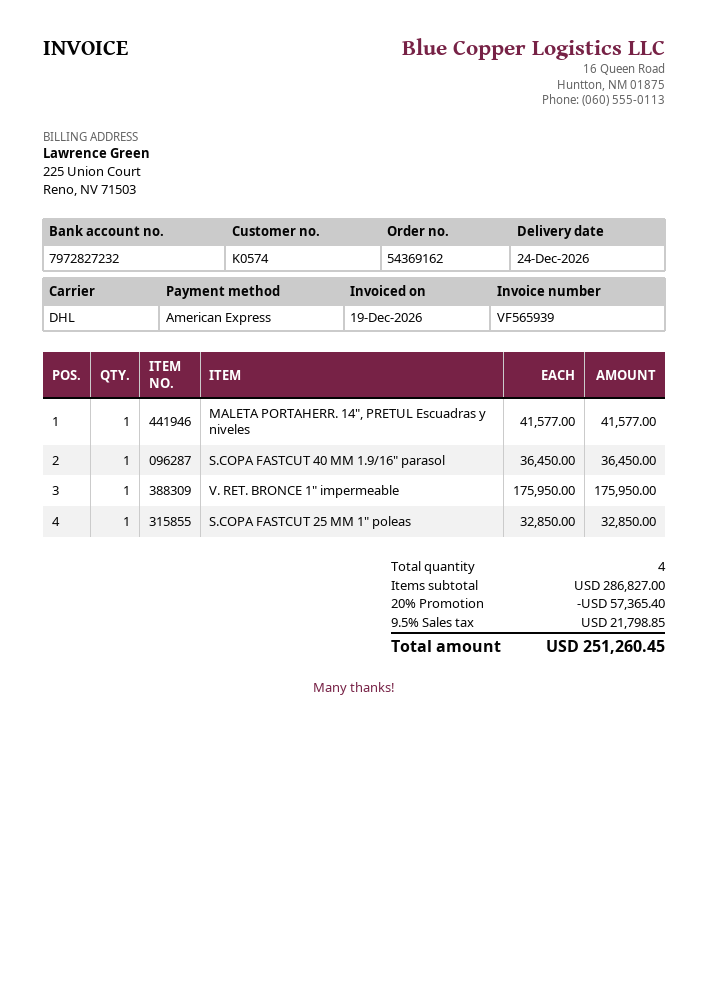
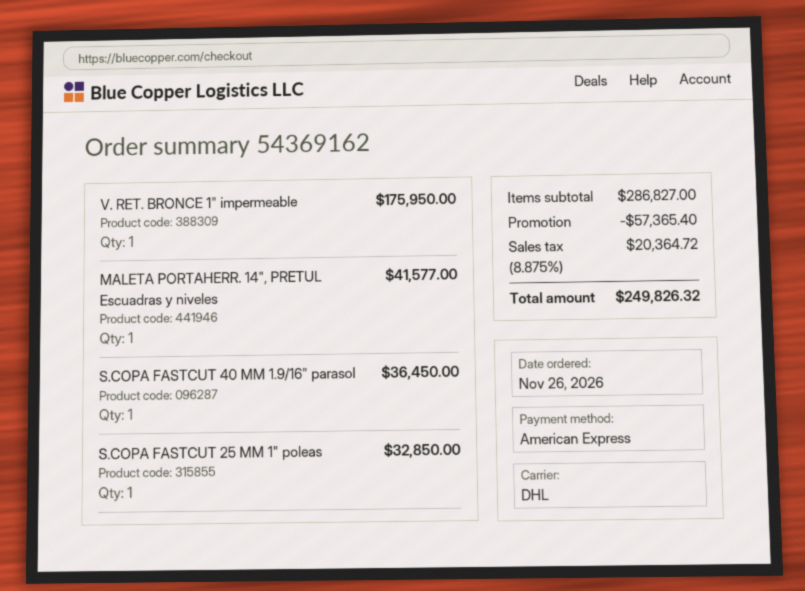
tax: 9.5% = 21798.85 -> 8.875% = 20364.72
total: 251260.45 -> 249826.32

